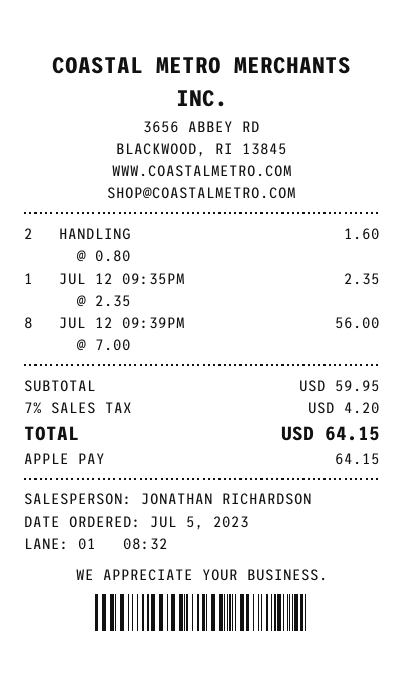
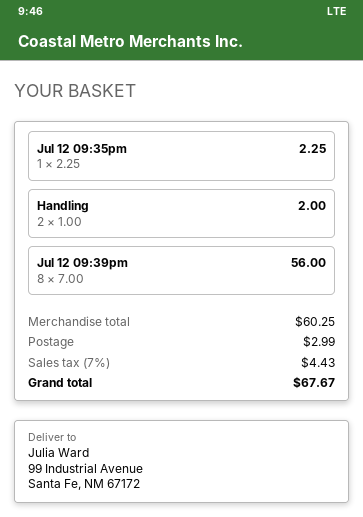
HANDLING: 2 x 0.80 = 1.60 -> 2 x 1.00 = 2.00
JUL 12 09:35PM: 1 x 2.35 = 2.35 -> 1 x 2.25 = 2.25
subtotal: 59.95 -> 60.25
shipping: none -> 2.99
tax: 7% = 4.20 -> 7% = 4.43
total: 64.15 -> 67.67

